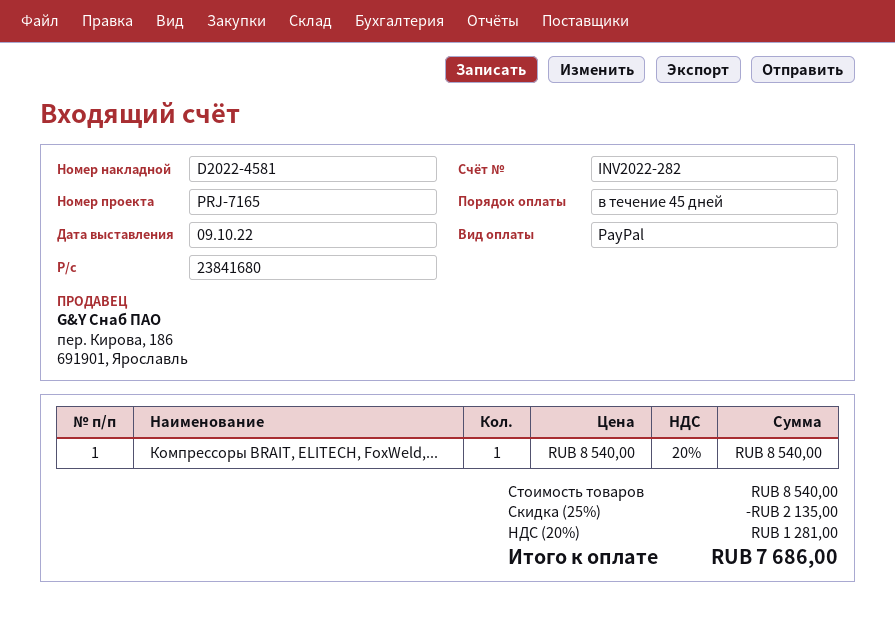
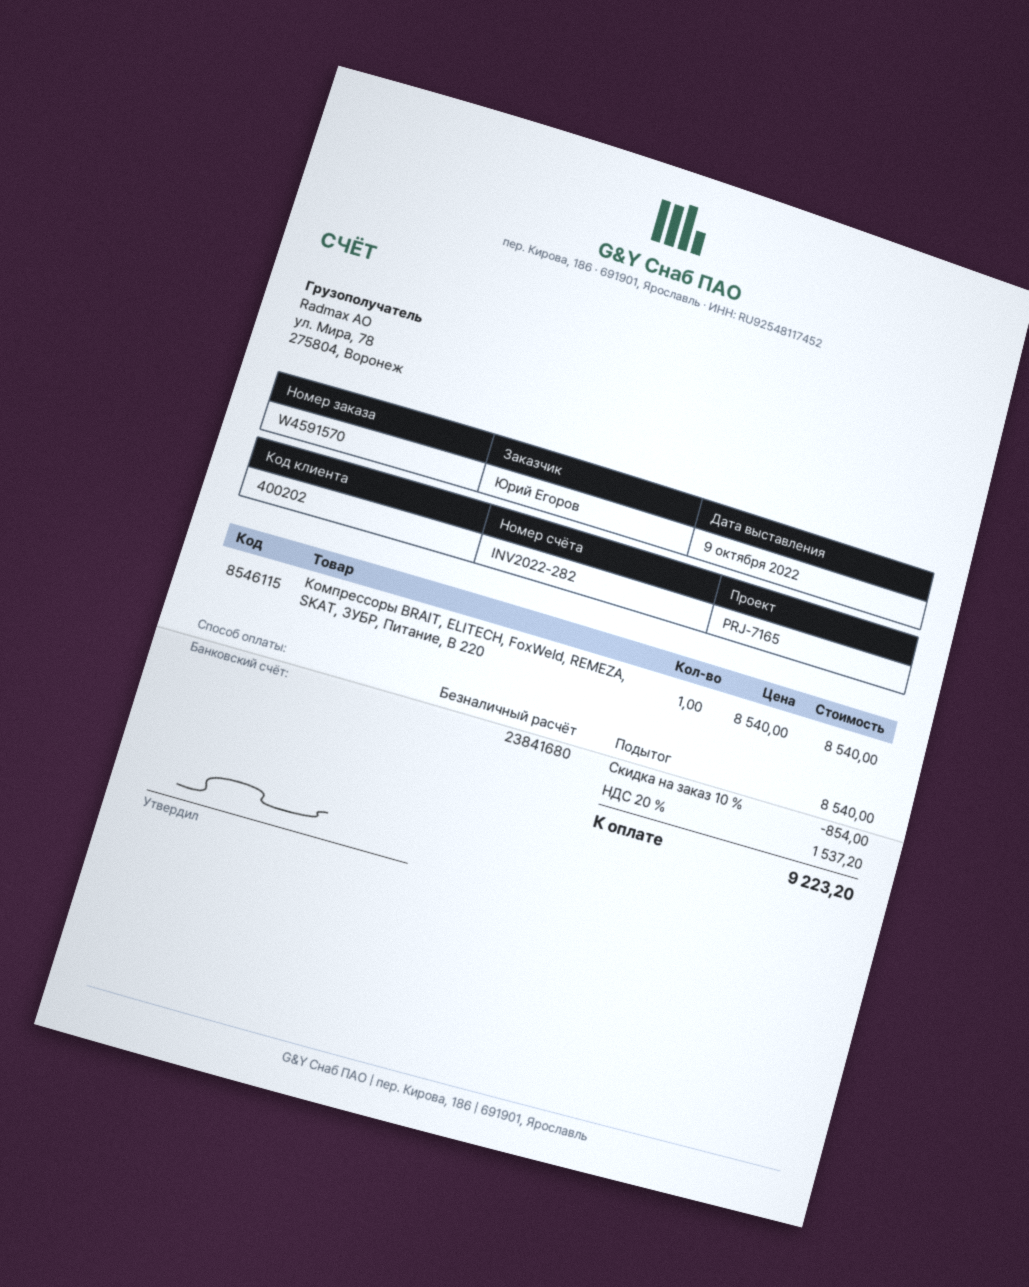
payment method: PayPal -> bank transfer
discount: 25% = 2135.00 -> 10% = 854.00
tax: 20% = 1281.00 -> 20% = 1537.20
total: 7686.00 -> 9223.20

